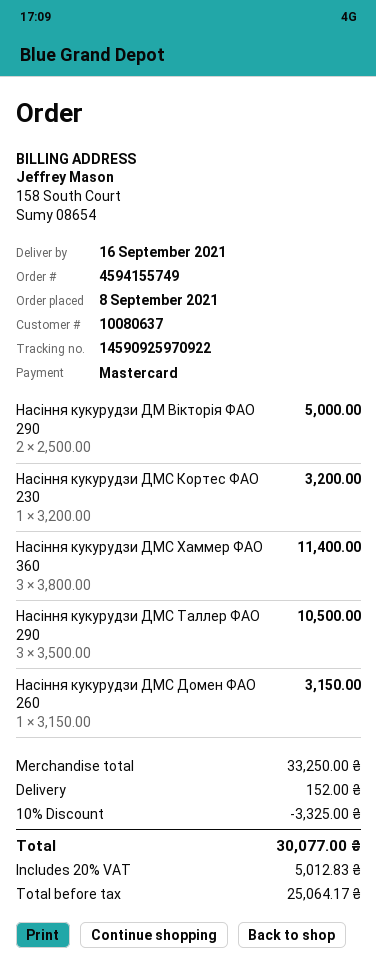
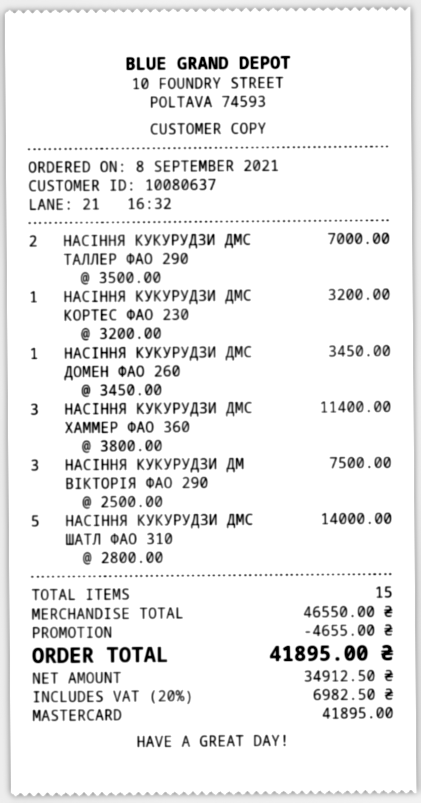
Насіння кукурудзи ДМ Вікторія ФАО 290: 2 x 2500.00 = 5000.00 -> 3 x 2500.00 = 7500.00
Насіння кукурудзи ДМС Таллер ФАО 290: 3 x 3500.00 = 10500.00 -> 2 x 3500.00 = 7000.00
Насіння кукурудзи ДМС Домен ФАО 260: 1 x 3150.00 = 3150.00 -> 1 x 3450.00 = 3450.00
НАСІННЯ КУКУРУДЗИ ДМС ШАТЛ ФАО 310: none -> 5 x 2800.00 = 14000.00
subtotal: 33250.00 -> 46550.00
discount: 3325.00 -> 4655.00
shipping: 152.00 -> none
net: 25064.17 -> 34912.50
tax: 20% = 5012.83 -> 20% = 6982.50
total: 30077.00 -> 41895.00

